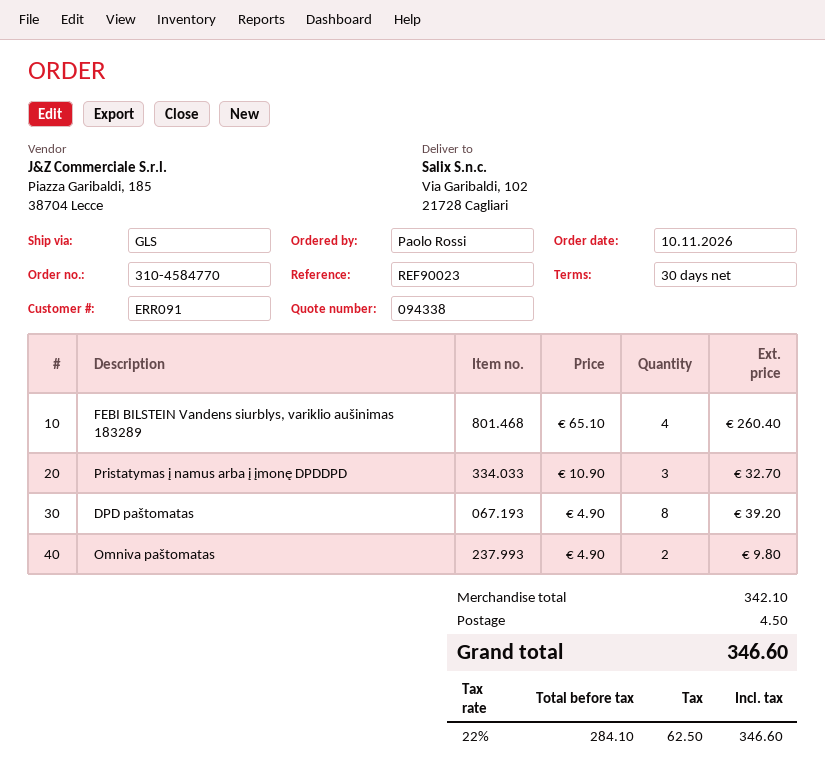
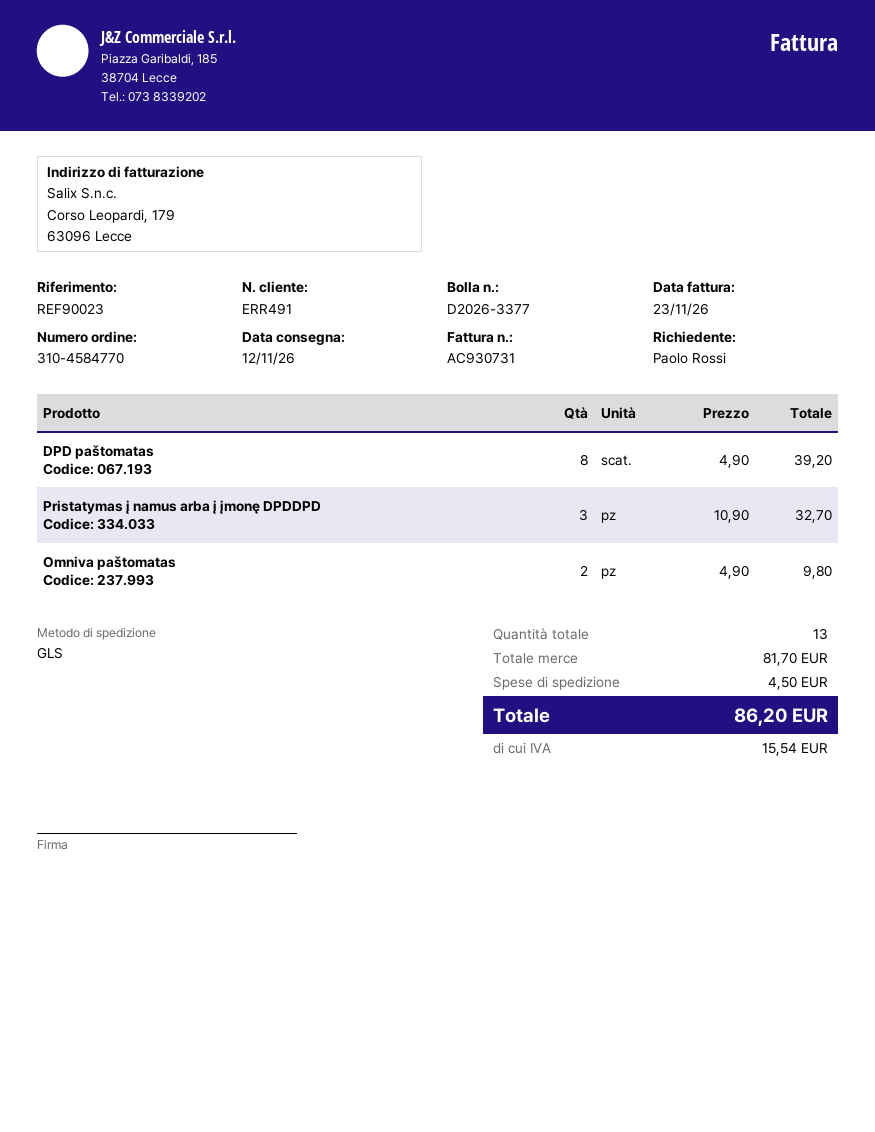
customer number: ERR091 -> ERR491
FEBI BILSTEIN Vandens siurblys, variklio aušinimas 183289: 4 x 65.10 = 260.40 -> none
subtotal: 342.10 -> 81.70
tax: 62.50 -> 15.54
total: 346.60 -> 86.20

